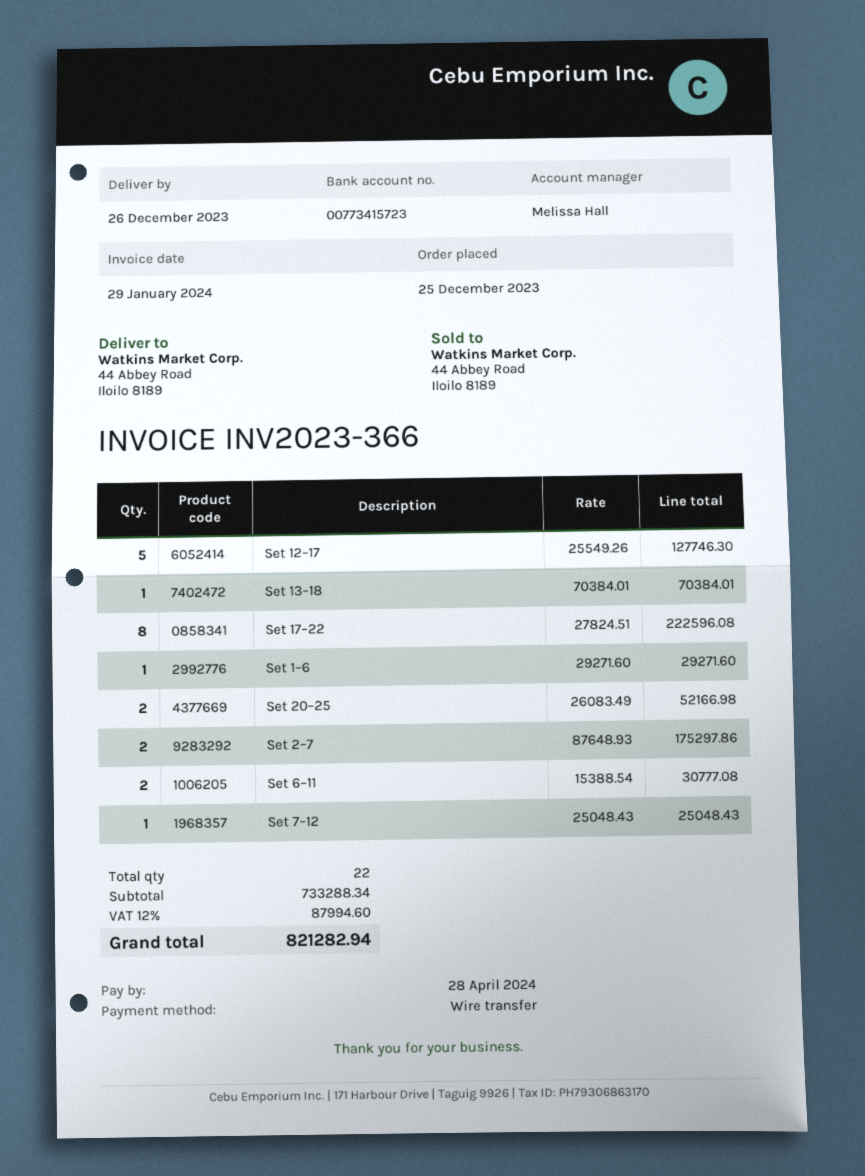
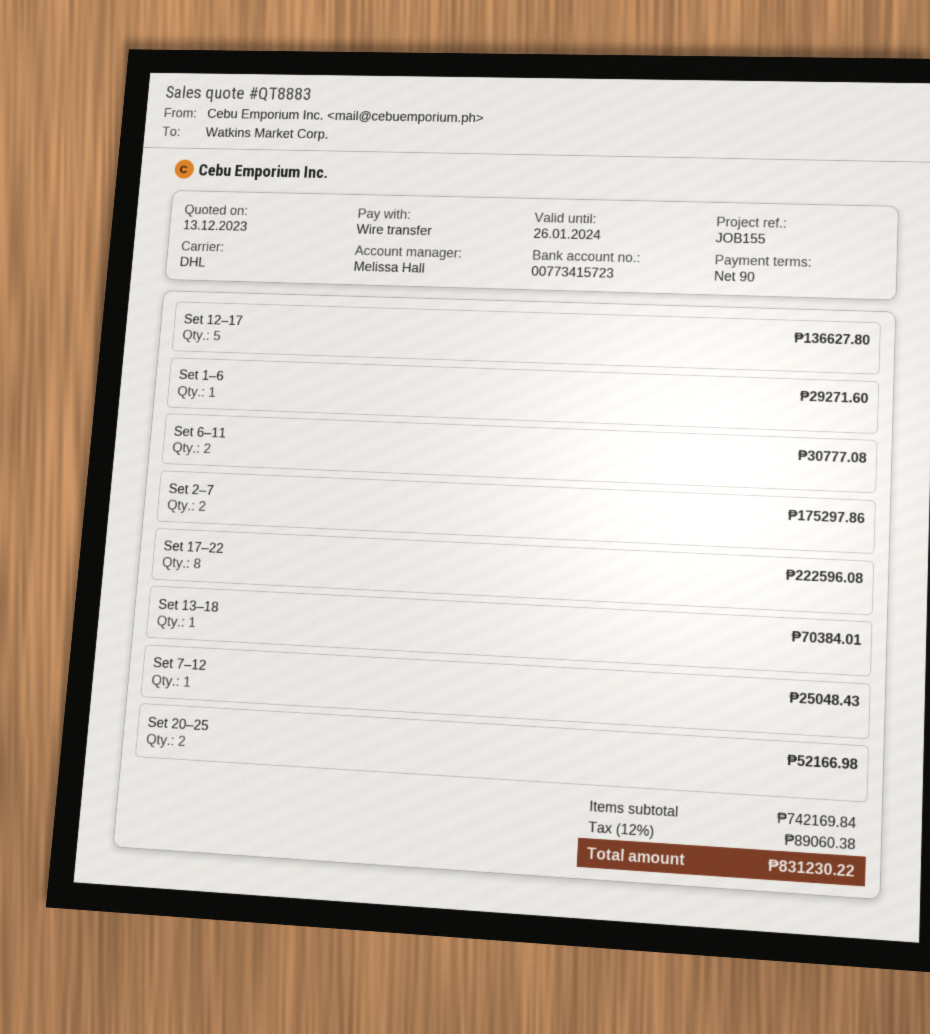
Set 12–17: 5 for 127746.30 -> 5 for 136627.80
subtotal: 733288.34 -> 742169.84
tax: 12% = 87994.60 -> 12% = 89060.38
total: 821282.94 -> 831230.22

